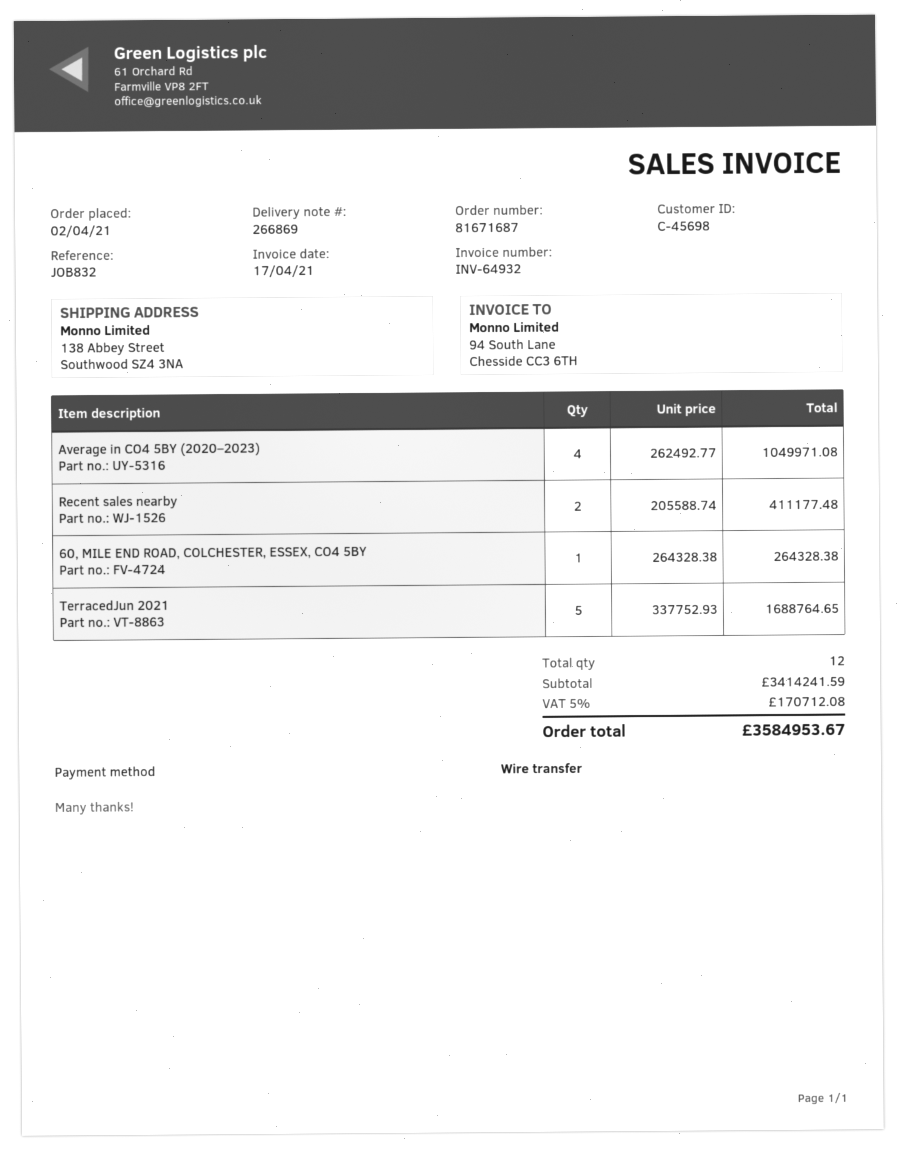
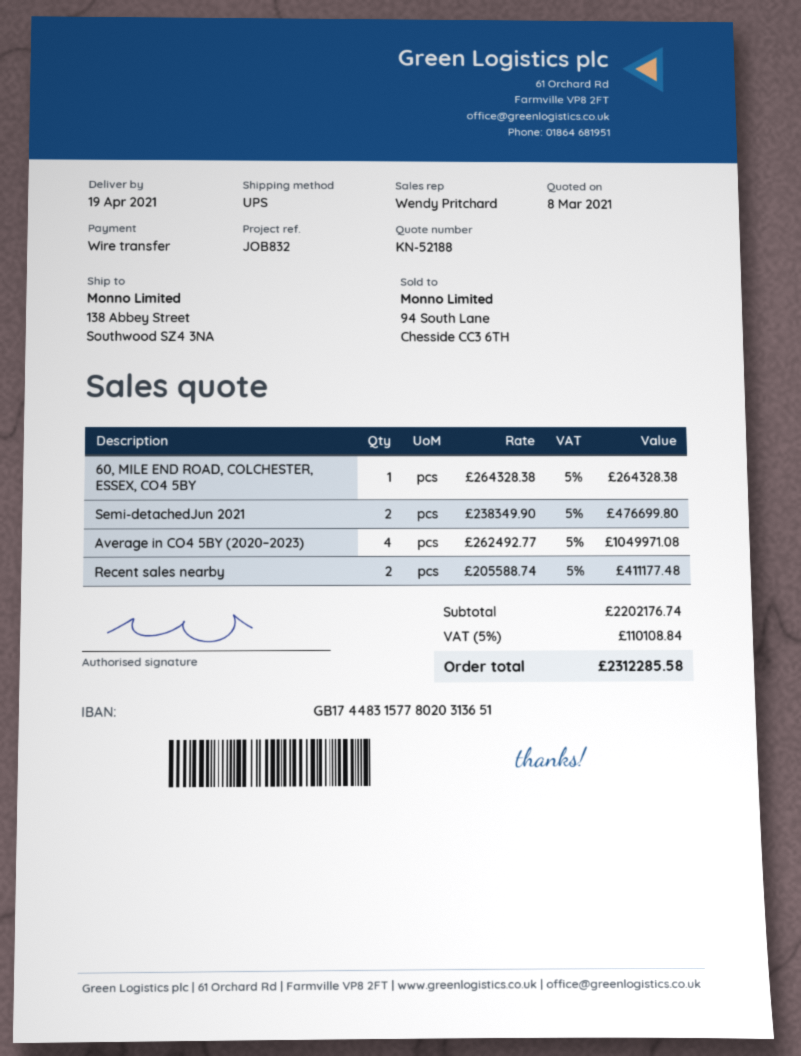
TerracedJun 2021: 5 x 337752.93 = 1688764.65 -> none
Semi-detachedJun 2021: none -> 2 x 238349.90 = 476699.80
subtotal: 3414241.59 -> 2202176.74
tax: 5% = 170712.08 -> 5% = 110108.84
total: 3584953.67 -> 2312285.58

